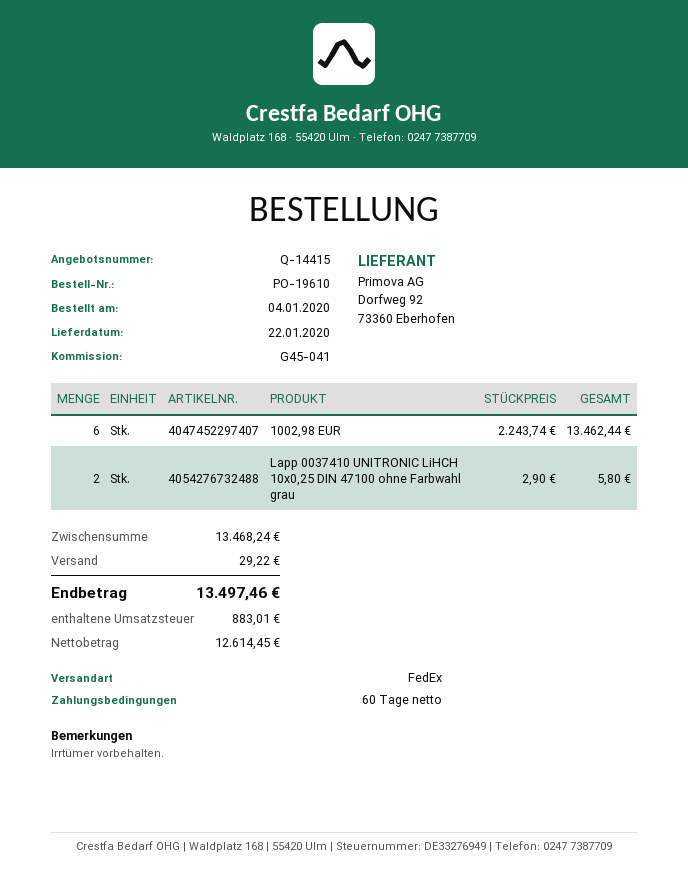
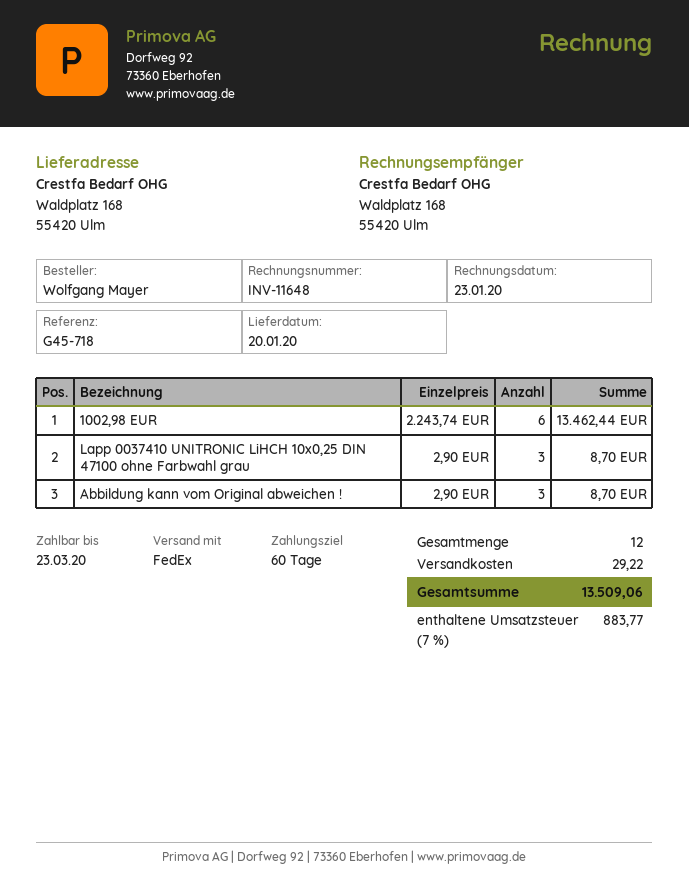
delivery date: 2020-01-22 -> 2020-01-20
reference: G45-041 -> G45-718
Lapp 0037410 UNITRONIC LiHCH 10x0,25 DIN 47100 ohne Farbwahl grau: 2 x 2.90 = 5.80 -> 3 x 2.90 = 8.70
Abbildung kann vom Original abweichen !: none -> 3 x 2.90 = 8.70
tax: 883.01 -> 883.77
total: 13497.46 -> 13509.06

